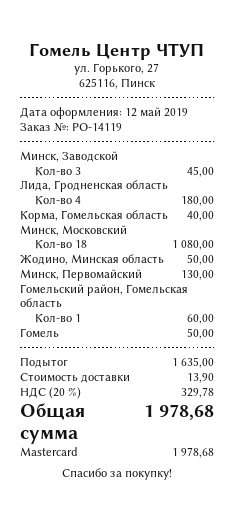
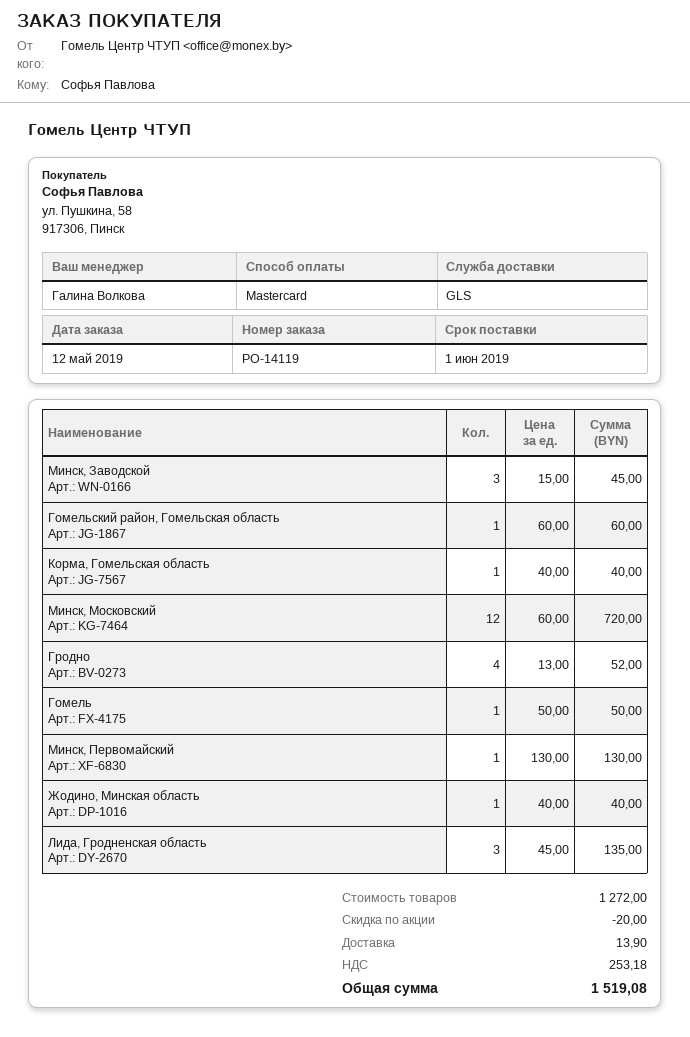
Лида, Гродненская область: 4 for 180.00 -> 3 for 135.00
Минск, Московский: 18 for 1080.00 -> 12 for 720.00
Жодино, Минская область: 1 for 50.00 -> 1 for 40.00
Гродно: none -> 4 for 52.00
subtotal: 1635.00 -> 1272.00
discount: none -> 20.00
tax: 329.78 -> 253.18
total: 1978.68 -> 1519.08

